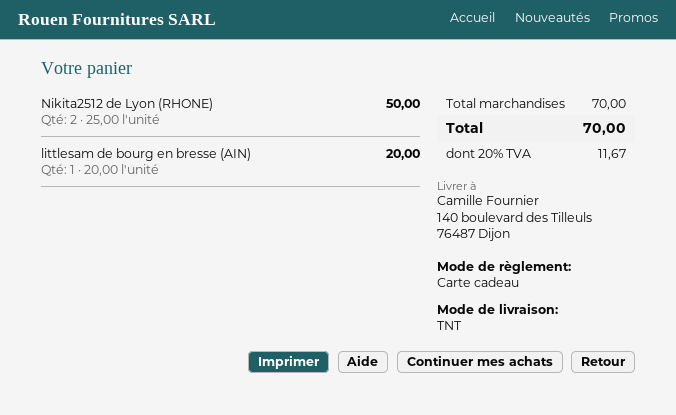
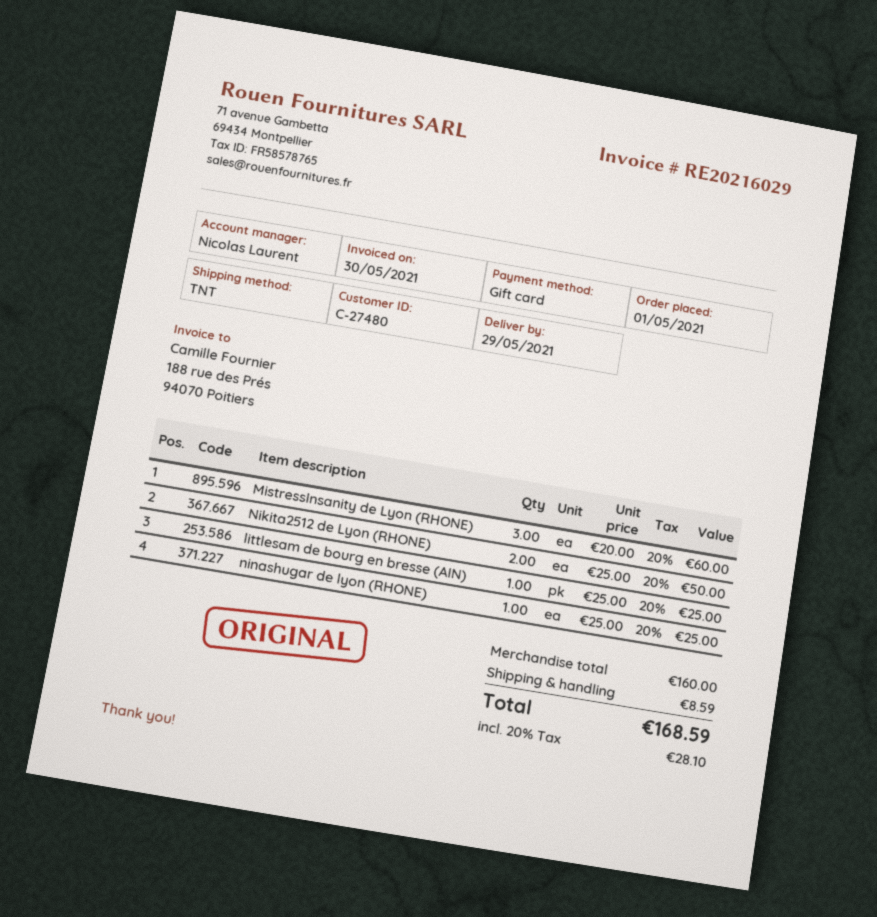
littlesam de bourg en bresse (AIN): 1 x 20.00 = 20.00 -> 1 x 25.00 = 25.00
MistressInsanity de Lyon (RHONE): none -> 3 x 20.00 = 60.00
ninashugar de lyon (RHONE): none -> 1 x 25.00 = 25.00
subtotal: 70.00 -> 160.00
shipping: none -> 8.59
tax: 20% = 11.67 -> 20% = 28.10
total: 70.00 -> 168.59

